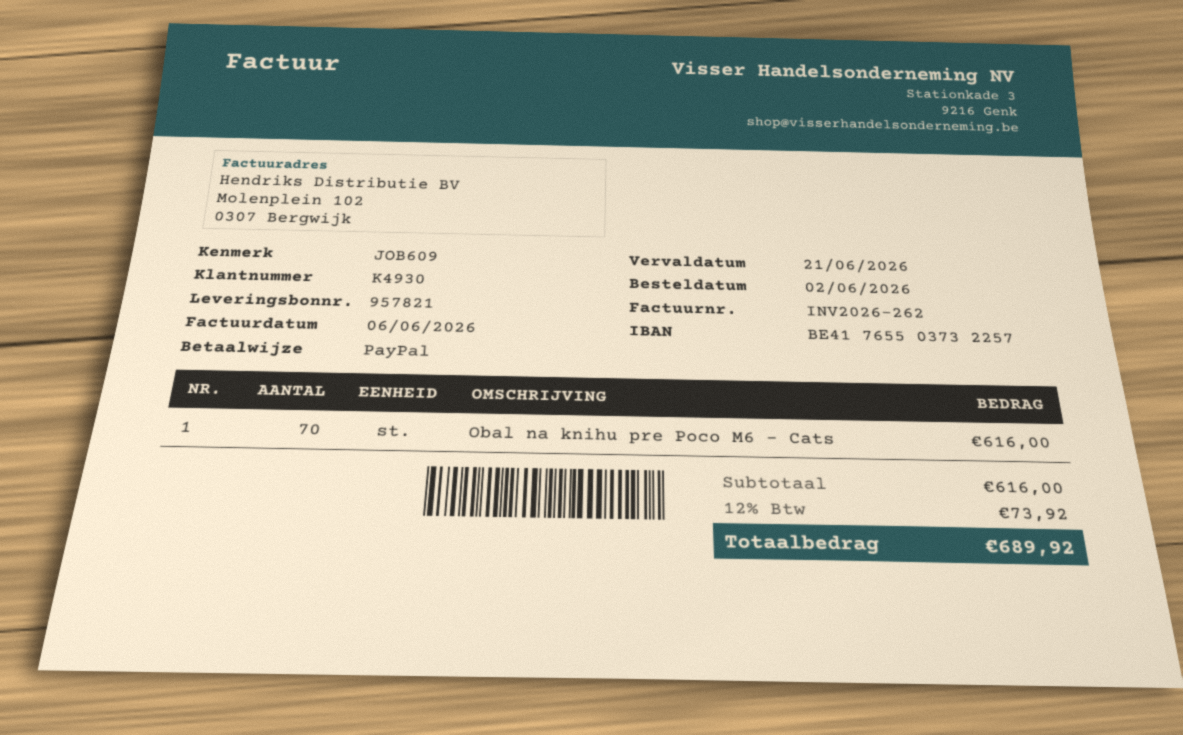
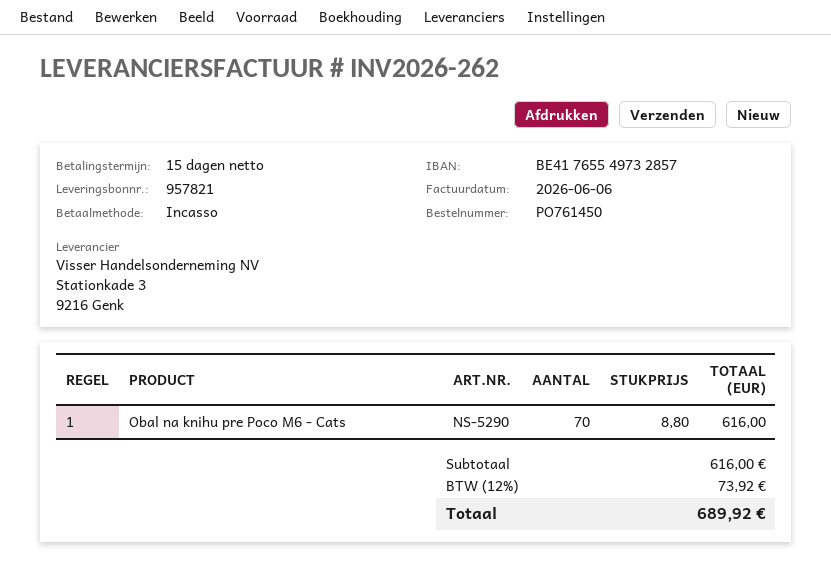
payment method: PayPal -> direct debit
bank account: BE41765503732257 -> BE41765549732857

